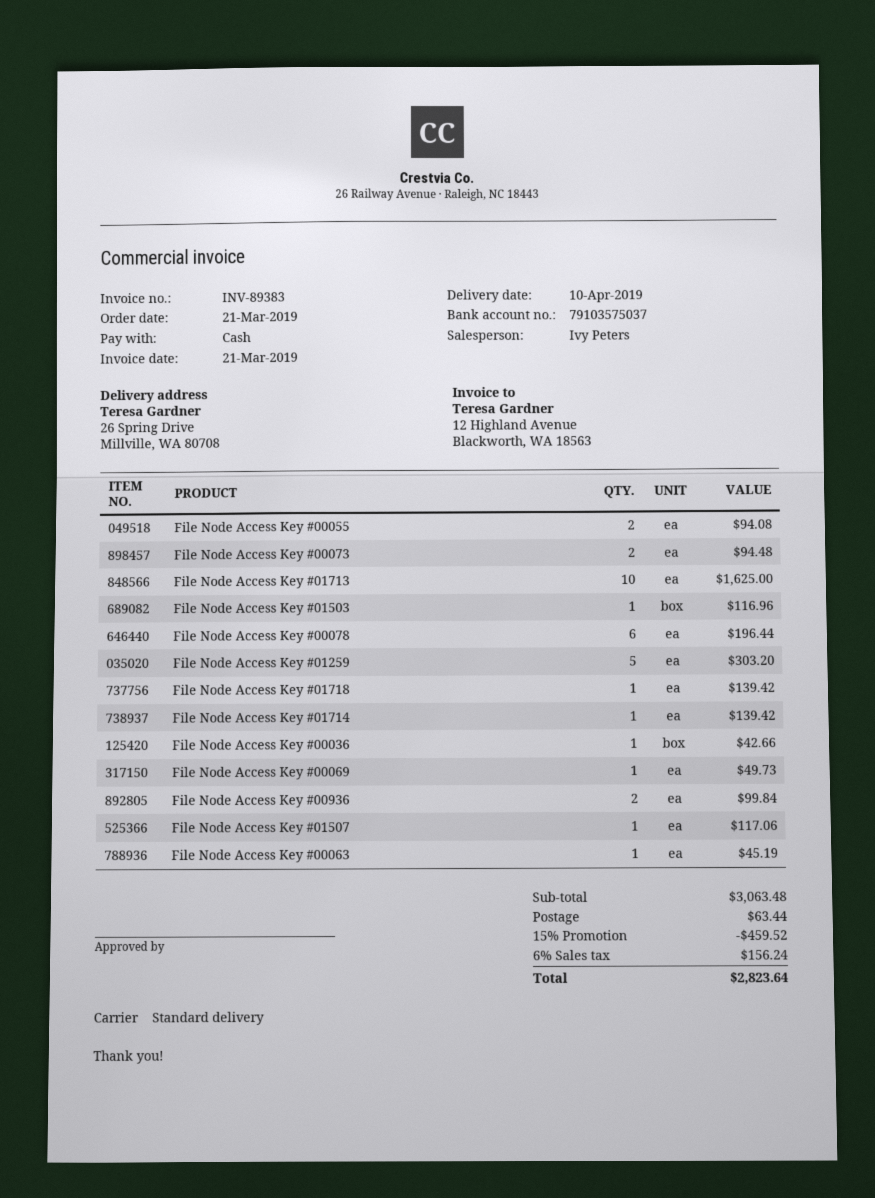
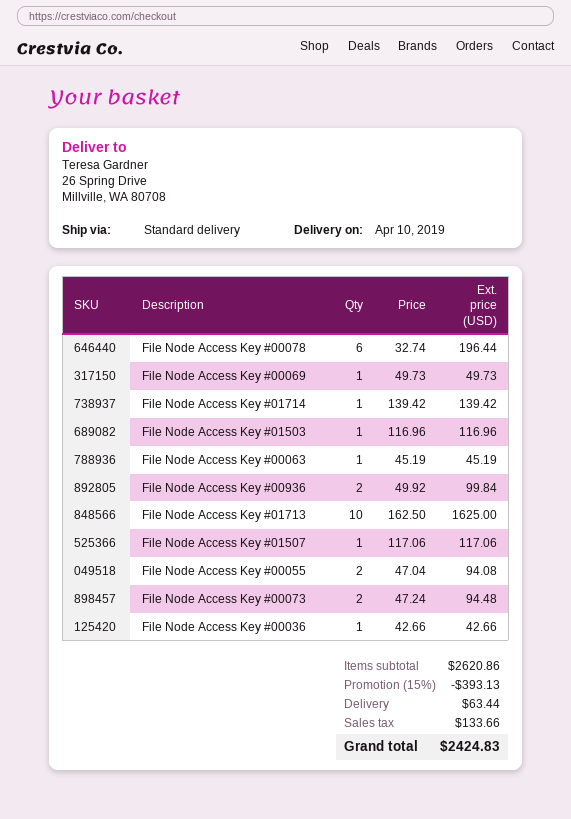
File Node Access Key #01259: 5 for 303.20 -> none
File Node Access Key #01718: 1 for 139.42 -> none
subtotal: 3063.48 -> 2620.86
discount: 15% = 459.52 -> 15% = 393.13
tax: 156.24 -> 133.66
total: 2823.64 -> 2424.83

